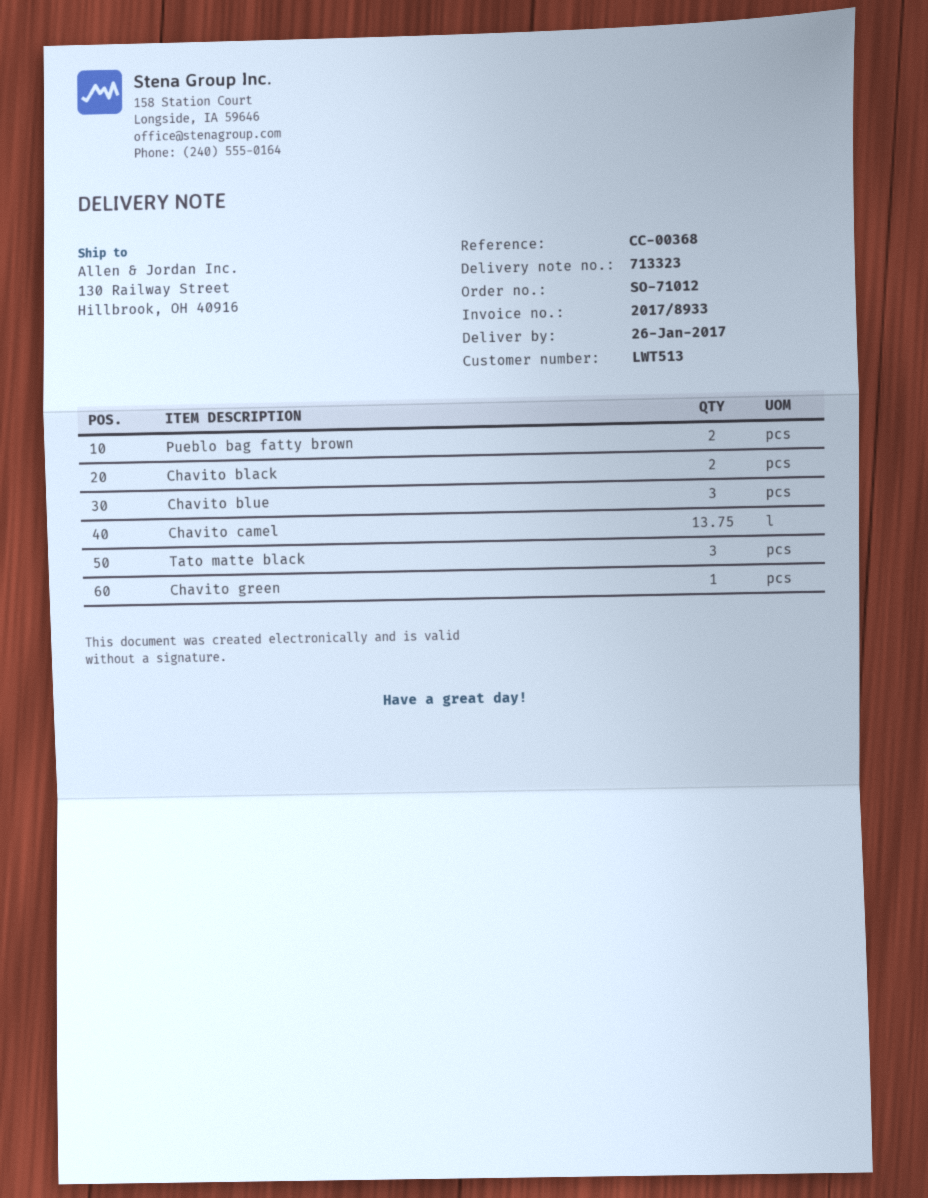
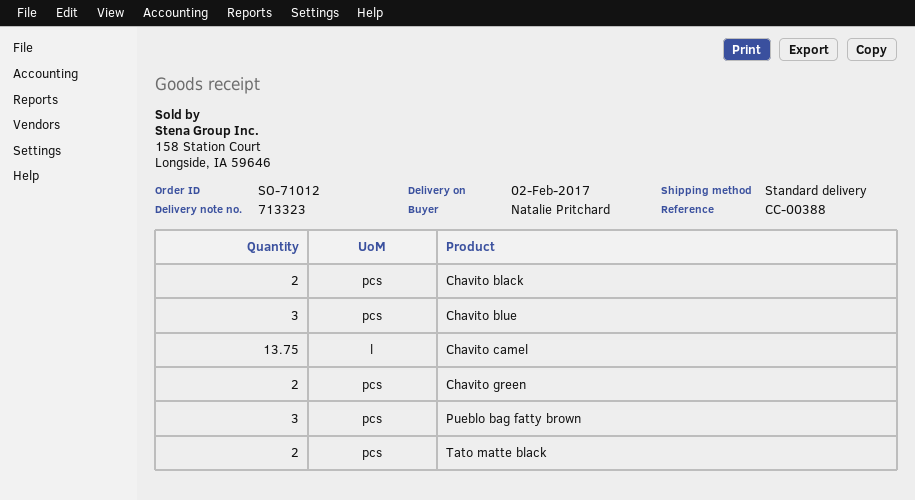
delivery date: 2017-01-26 -> 2017-02-02
reference: CC-00368 -> CC-00388
Pueblo bag fatty brown: 2 -> 3
Tato matte black: 3 -> 2
Chavito green: 1 -> 2

